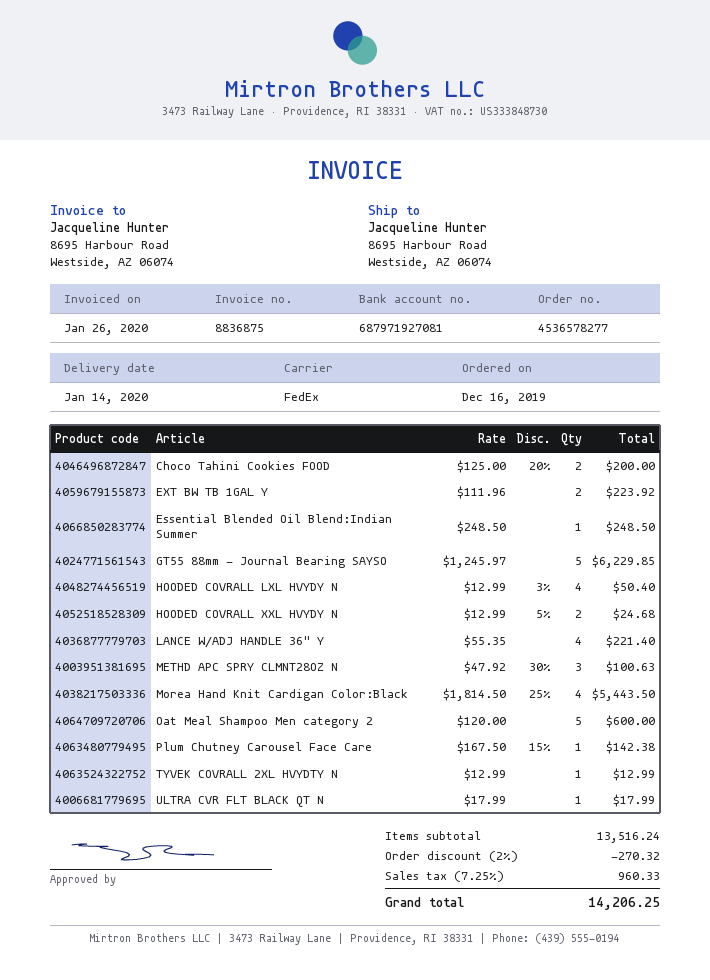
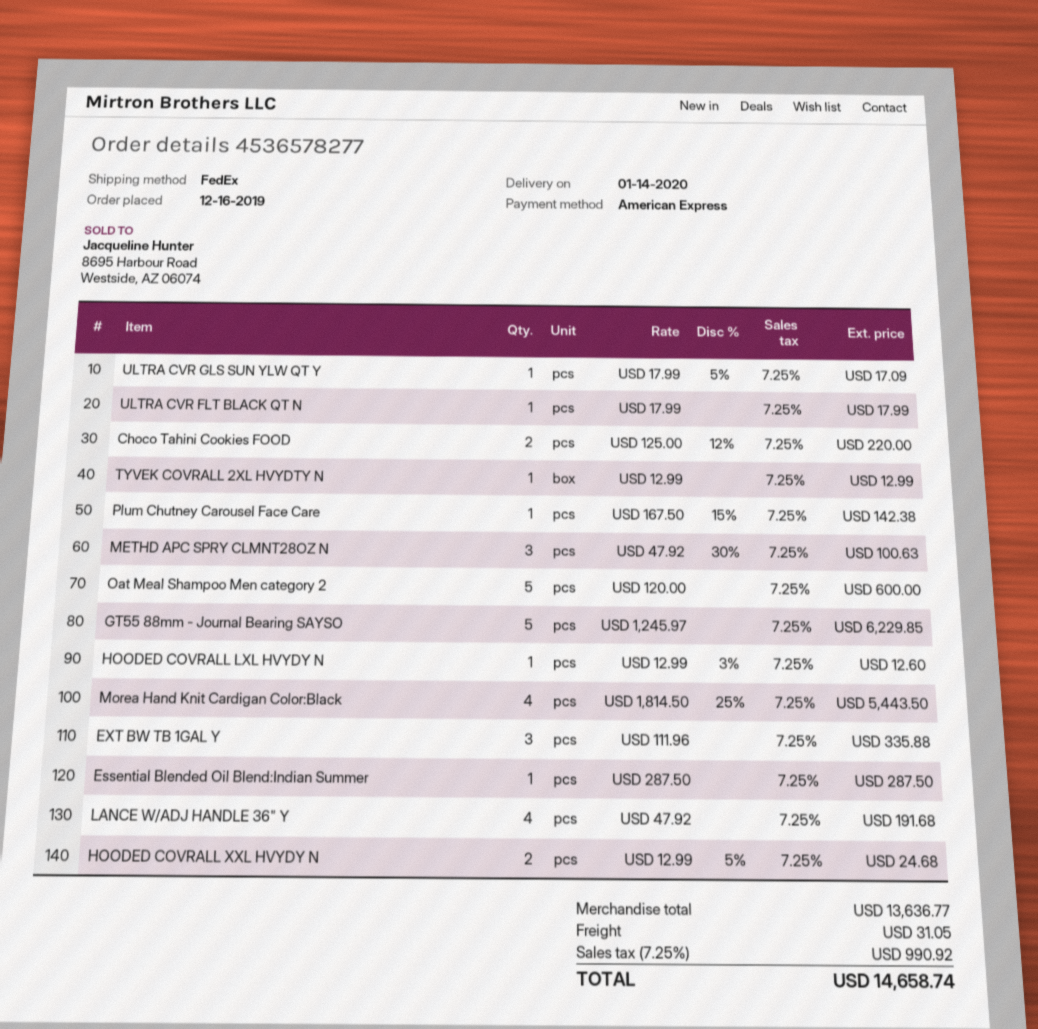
Choco Tahini Cookies FOOD: 2 x 125.00 - 20% = 200.00 -> 2 x 125.00 - 12% = 220.00
EXT BW TB 1GAL Y: 2 x 111.96 = 223.92 -> 3 x 111.96 = 335.88
Essential Blended Oil Blend:Indian Summer: 1 x 248.50 = 248.50 -> 1 x 287.50 = 287.50
HOODED COVRALL LXL HVYDY N: 4 x 12.99 - 3% = 50.40 -> 1 x 12.99 - 3% = 12.60
LANCE W/ADJ HANDLE 36" Y: 4 x 55.35 = 221.40 -> 4 x 47.92 = 191.68
ULTRA CVR GLS SUN YLW QT Y: none -> 1 x 17.99 - 5% = 17.09
subtotal: 13516.24 -> 13636.77
discount: 2% = 270.32 -> none
shipping: none -> 31.05
tax: 7.25% = 960.33 -> 7.25% = 990.92
total: 14206.25 -> 14658.74

